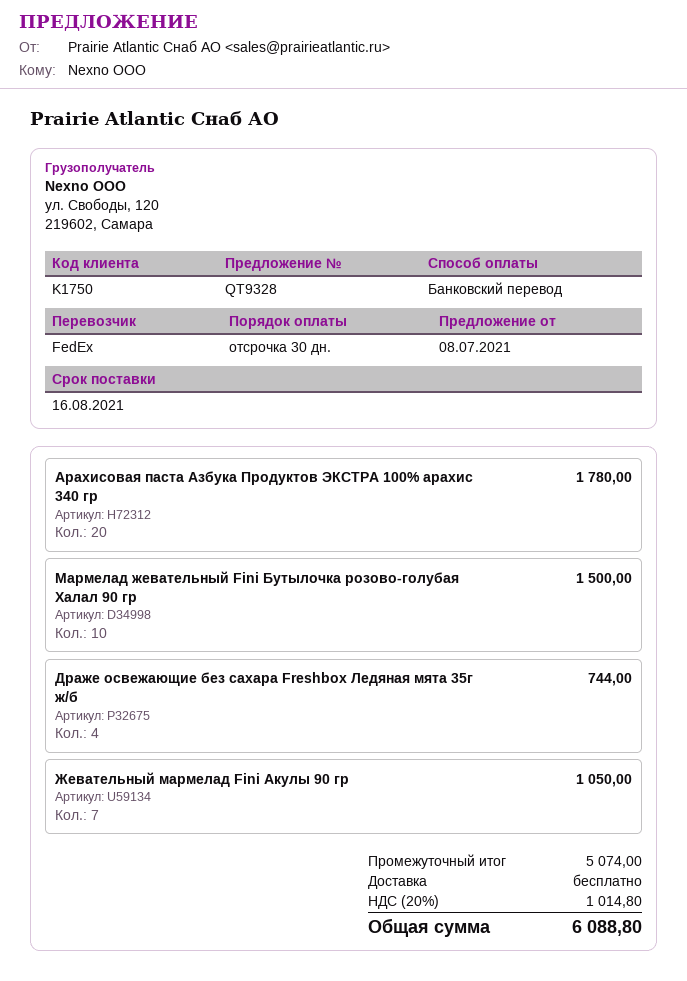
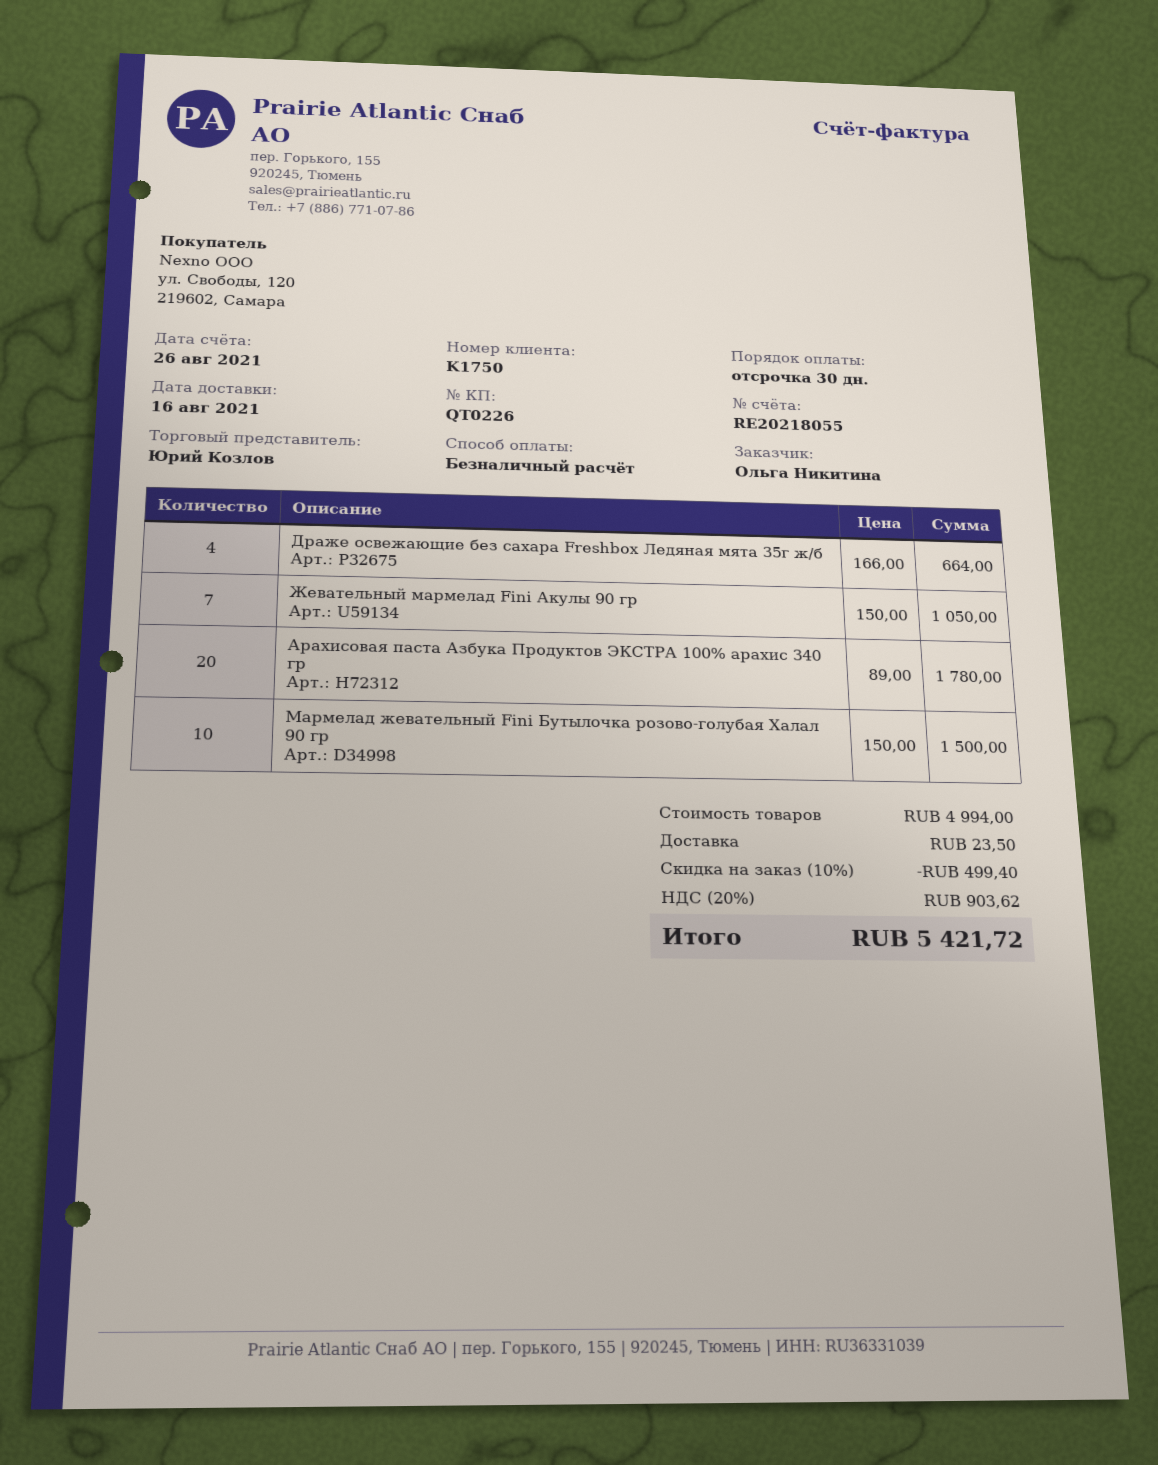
quote number: QT9328 -> QT0226
Драже освежающие без сахара Freshbox Ледяная мята 35г ж/б: 4 for 744.00 -> 4 for 664.00
subtotal: 5074.00 -> 4994.00
discount: none -> 10% = 499.40
shipping: 0.00 -> 23.50
tax: 20% = 1014.80 -> 20% = 903.62
total: 6088.80 -> 5421.72

